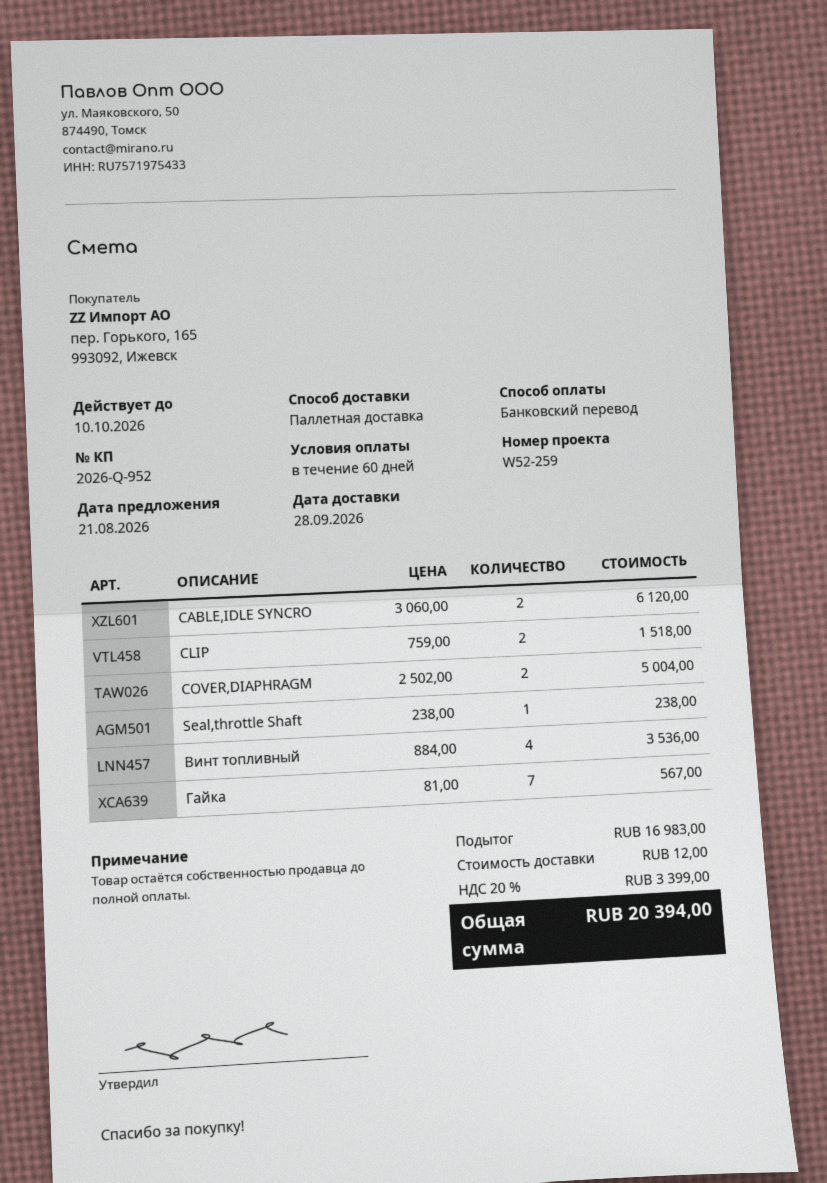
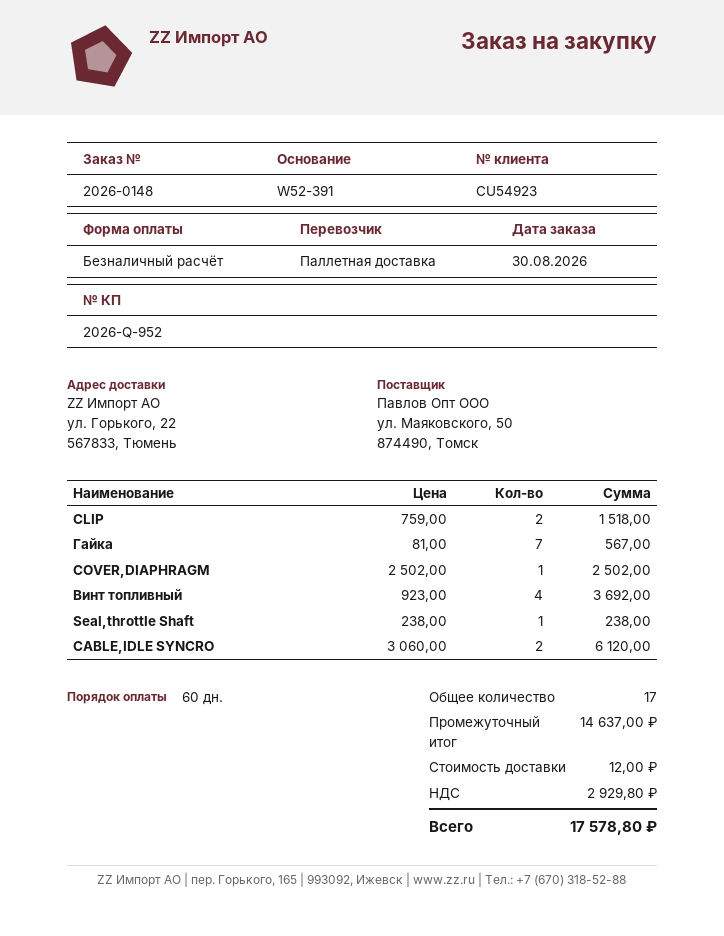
reference: W52-259 -> W52-391
COVER,DIAPHRAGM: 2 x 2502.00 = 5004.00 -> 1 x 2502.00 = 2502.00
Винт топливный: 4 x 884.00 = 3536.00 -> 4 x 923.00 = 3692.00
subtotal: 16983.00 -> 14637.00
tax: 3399.00 -> 2929.80
total: 20394.00 -> 17578.80

